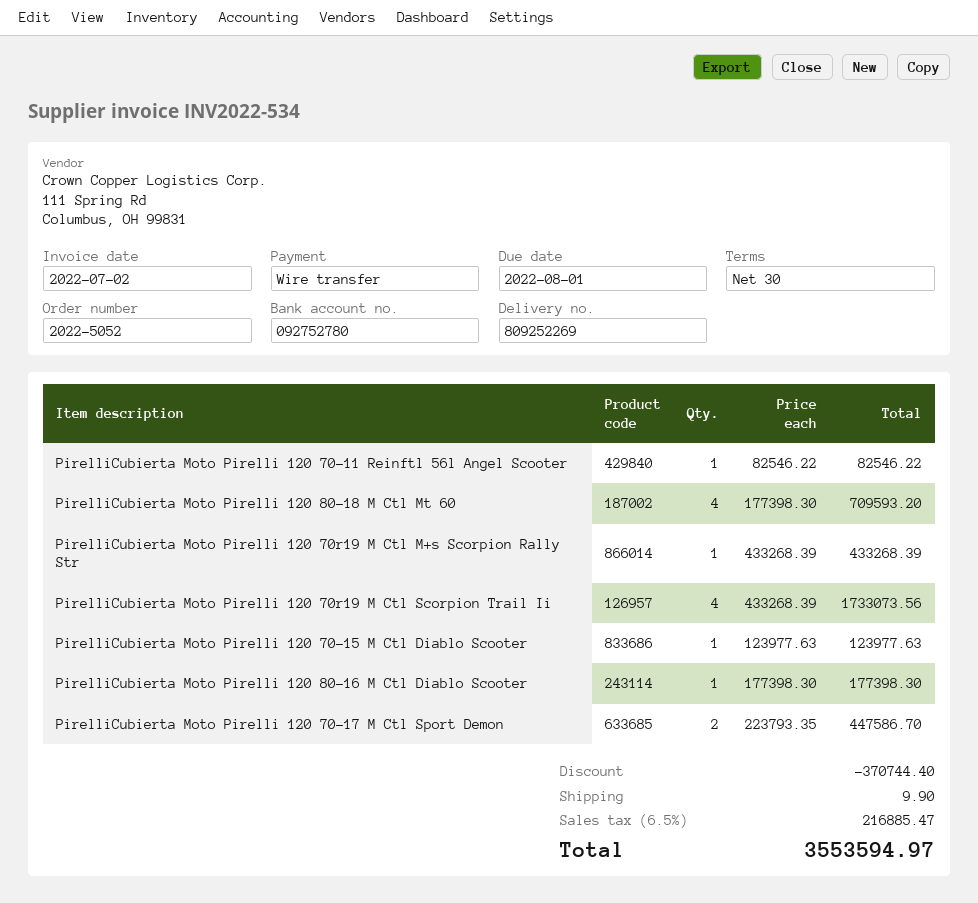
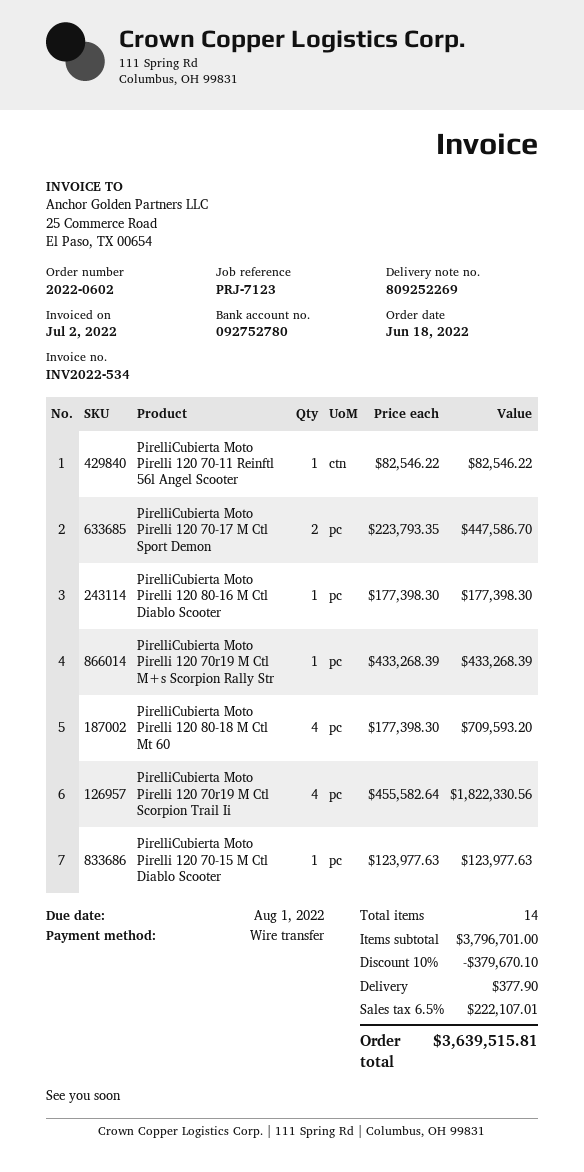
order number: 2022-5052 -> 2022-0602
PirelliCubierta Moto Pirelli 120 70r19 M Ctl Scorpion Trail Ii: 4 x 433268.39 = 1733073.56 -> 4 x 455582.64 = 1822330.56
discount: 370744.40 -> 379670.10
shipping: 9.90 -> 377.90
tax: 6.5% = 216885.47 -> 6.5% = 222107.01
total: 3553594.97 -> 3639515.81

